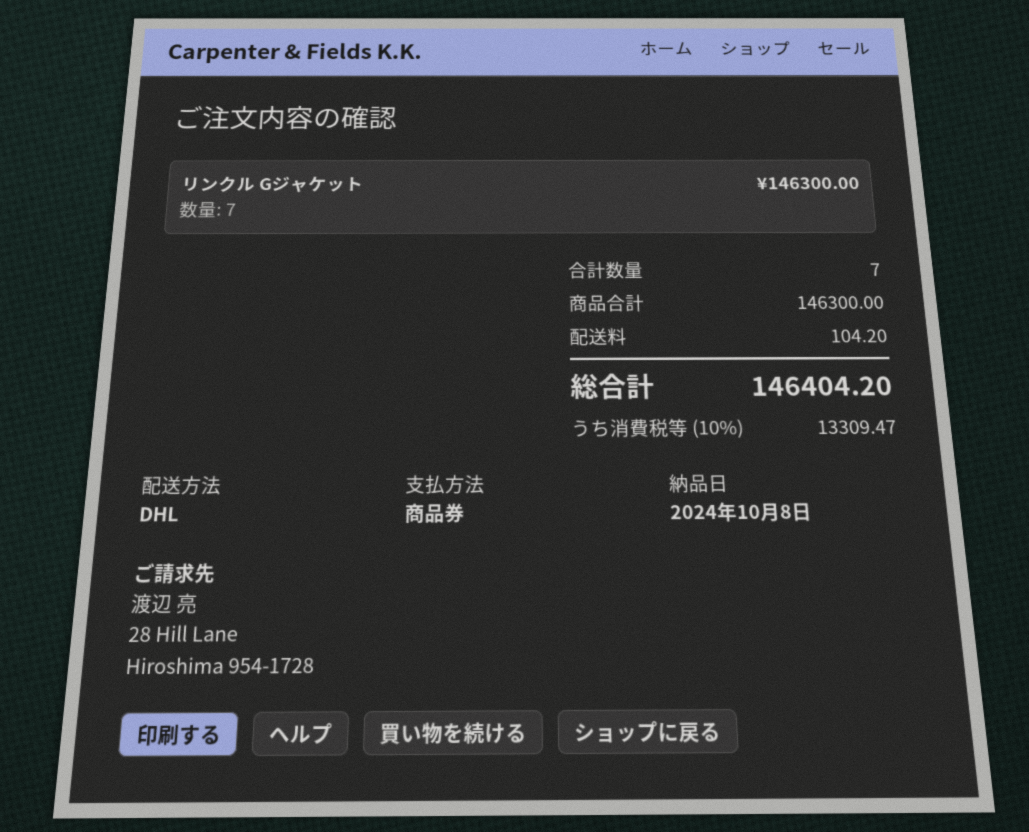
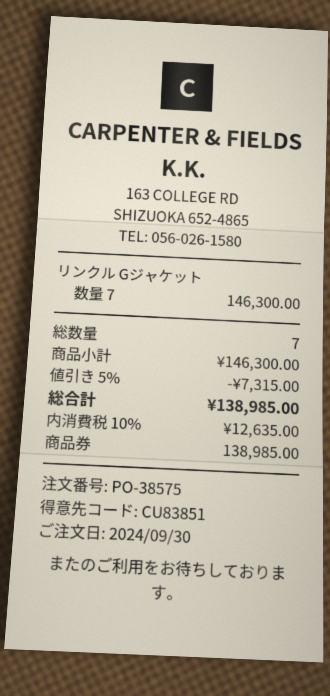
discount: none -> 5% = 7315.00
shipping: 104.20 -> none
tax: 10% = 13309.47 -> 10% = 12635.00
total: 146404.20 -> 138985.00

